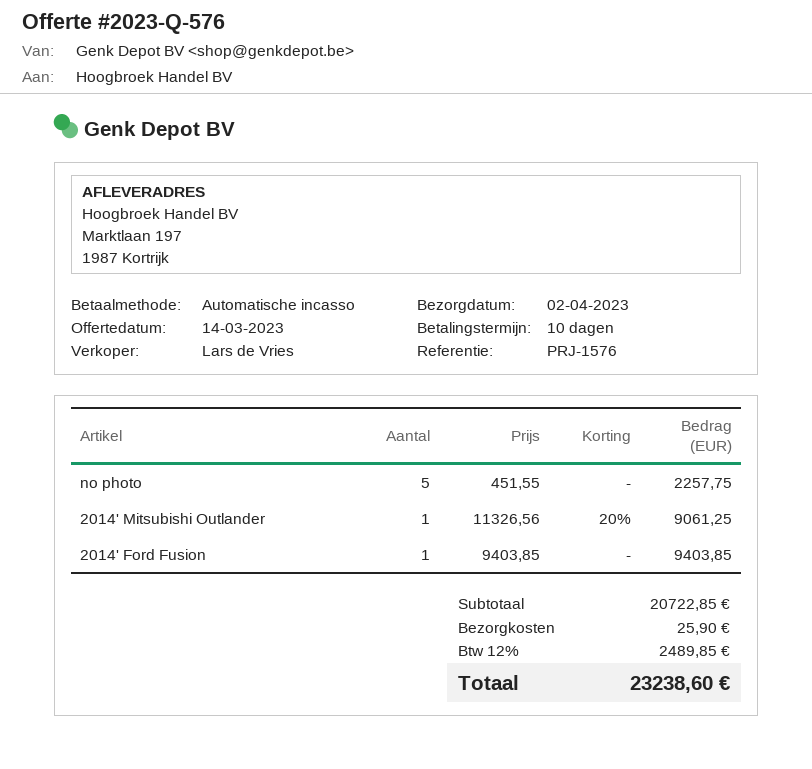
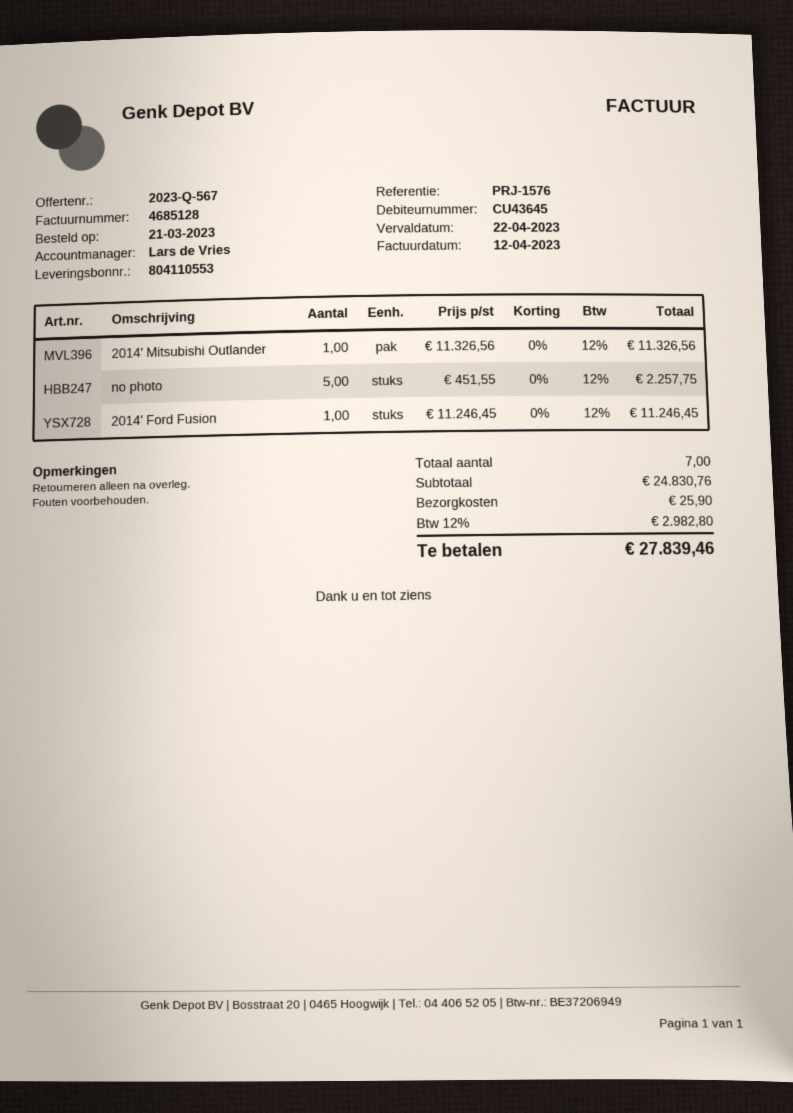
quote number: 2023-Q-576 -> 2023-Q-567
2014' Mitsubishi Outlander: 1 x 11326.56 - 20% = 9061.25 -> 1 x 11326.56 = 11326.56
2014' Ford Fusion: 1 x 9403.85 = 9403.85 -> 1 x 11246.45 = 11246.45
subtotal: 20722.85 -> 24830.76
tax: 12% = 2489.85 -> 12% = 2982.80
total: 23238.60 -> 27839.46

